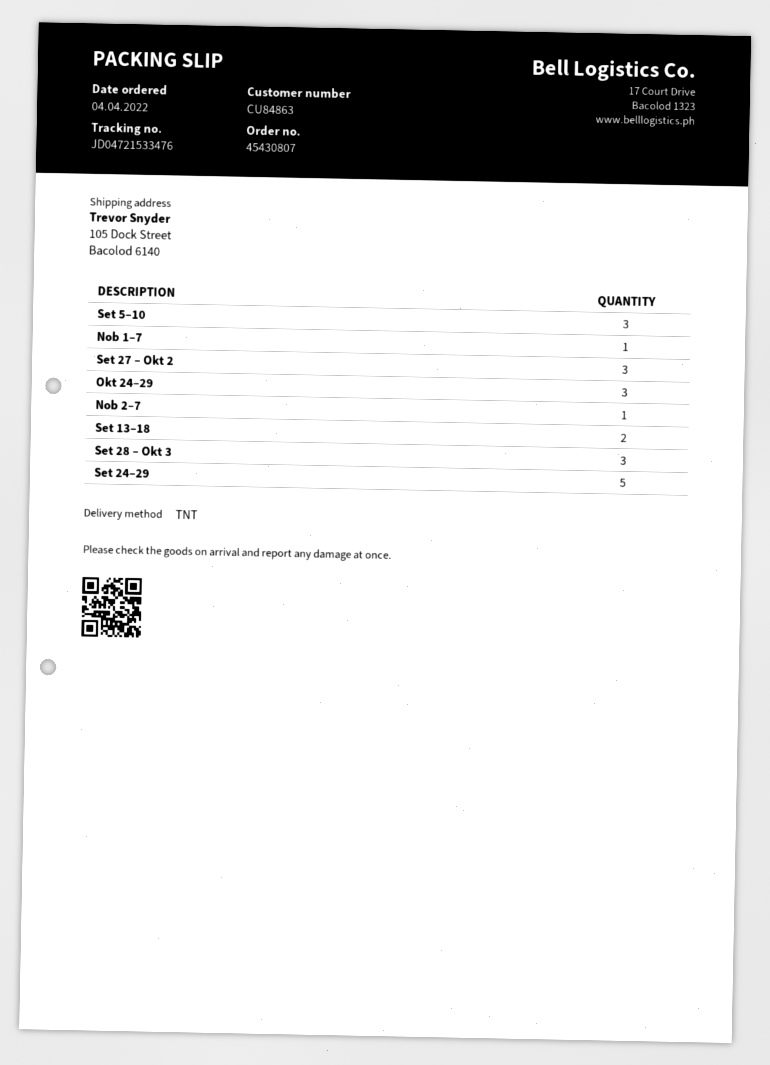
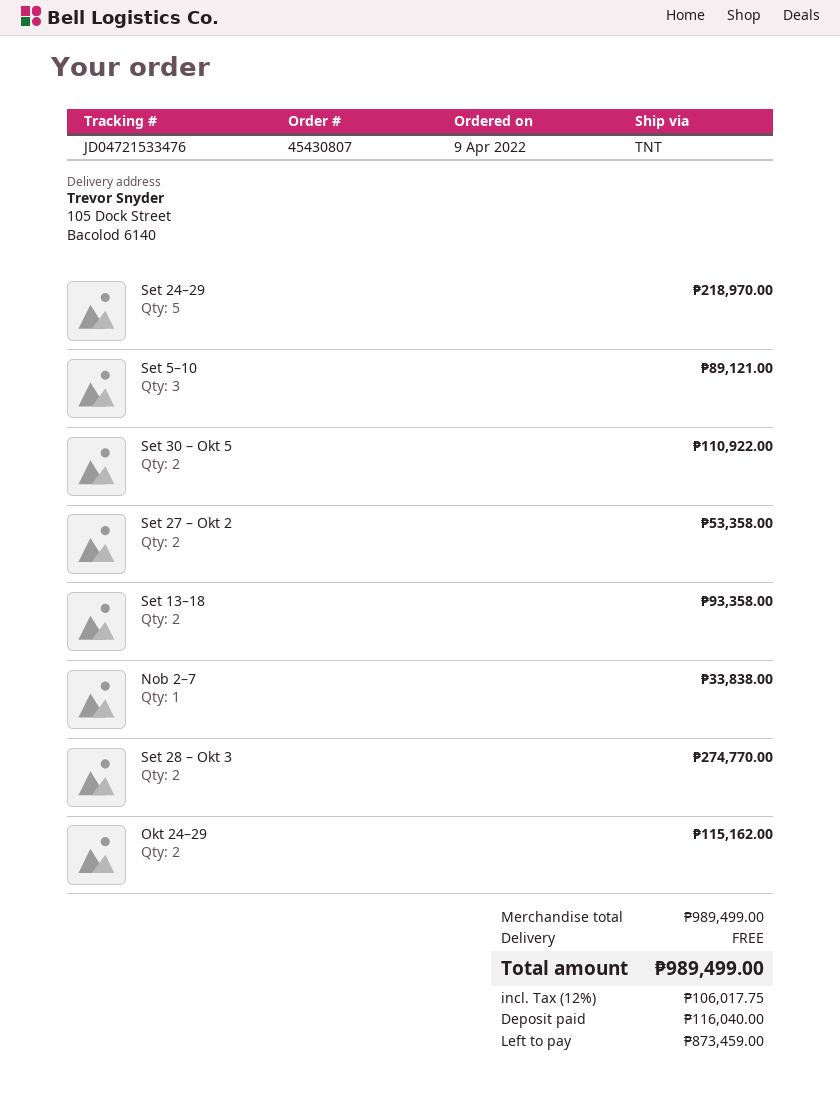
order date: 2022-04-04 -> 2022-04-09
Nob 1–7: 1 -> none
Set 27 – Okt 2: 3 -> 2
Okt 24–29: 3 -> 2
Set 28 – Okt 3: 3 -> 2
Set 30 – Okt 5: none -> 2

